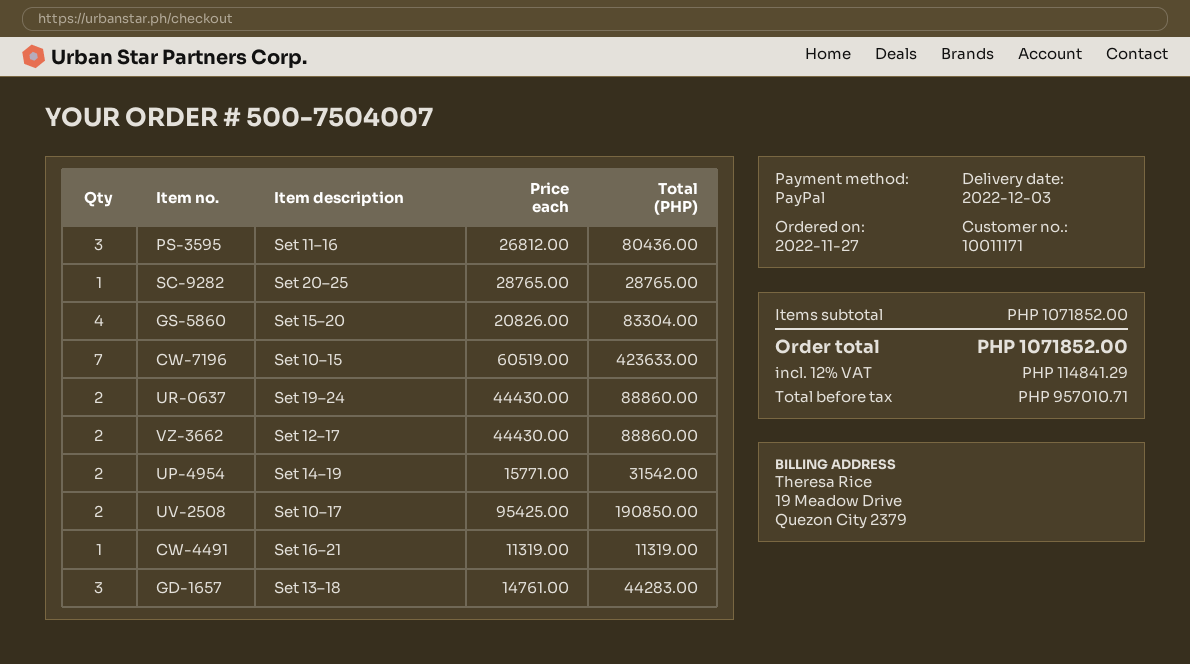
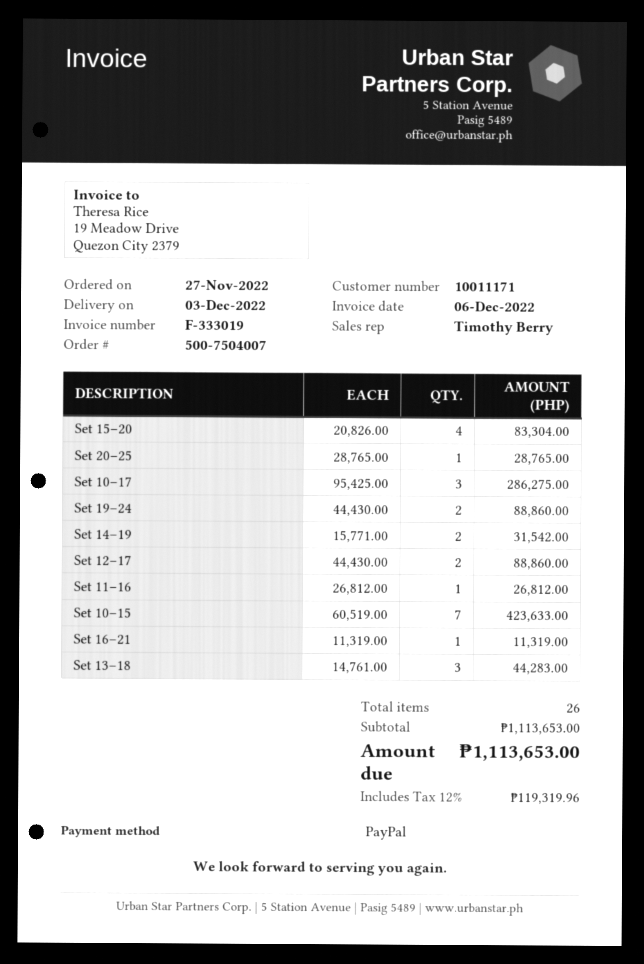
Set 11–16: 3 x 26812.00 = 80436.00 -> 1 x 26812.00 = 26812.00
Set 10–17: 2 x 95425.00 = 190850.00 -> 3 x 95425.00 = 286275.00
subtotal: 1071852.00 -> 1113653.00
tax: 12% = 114841.29 -> 12% = 119319.96
total: 1071852.00 -> 1113653.00

